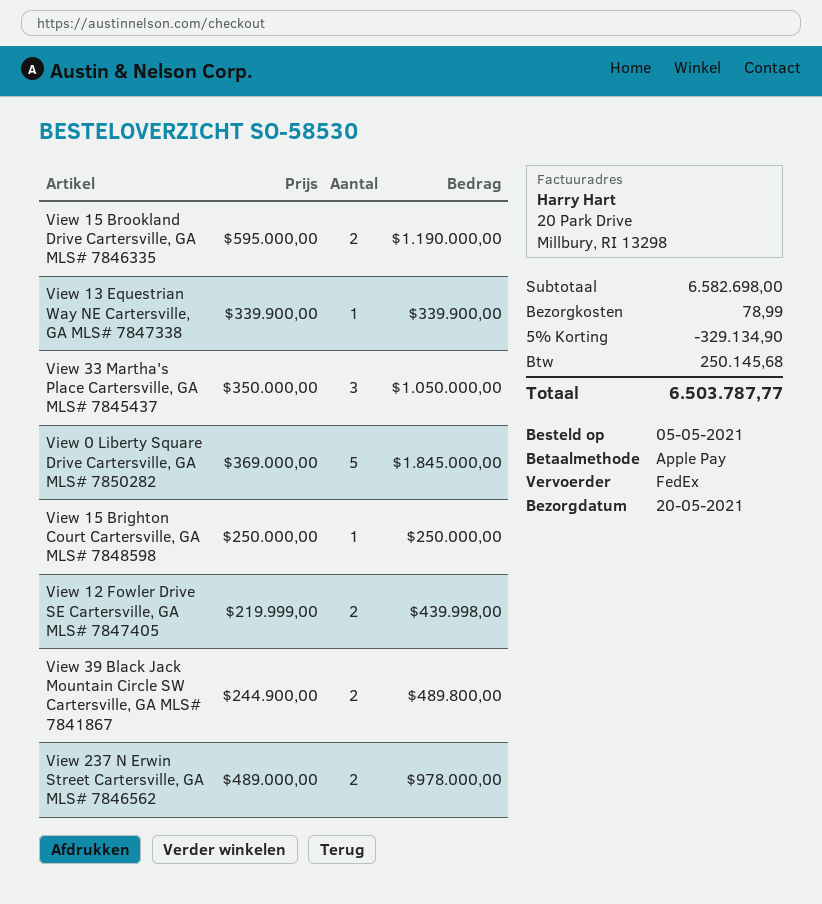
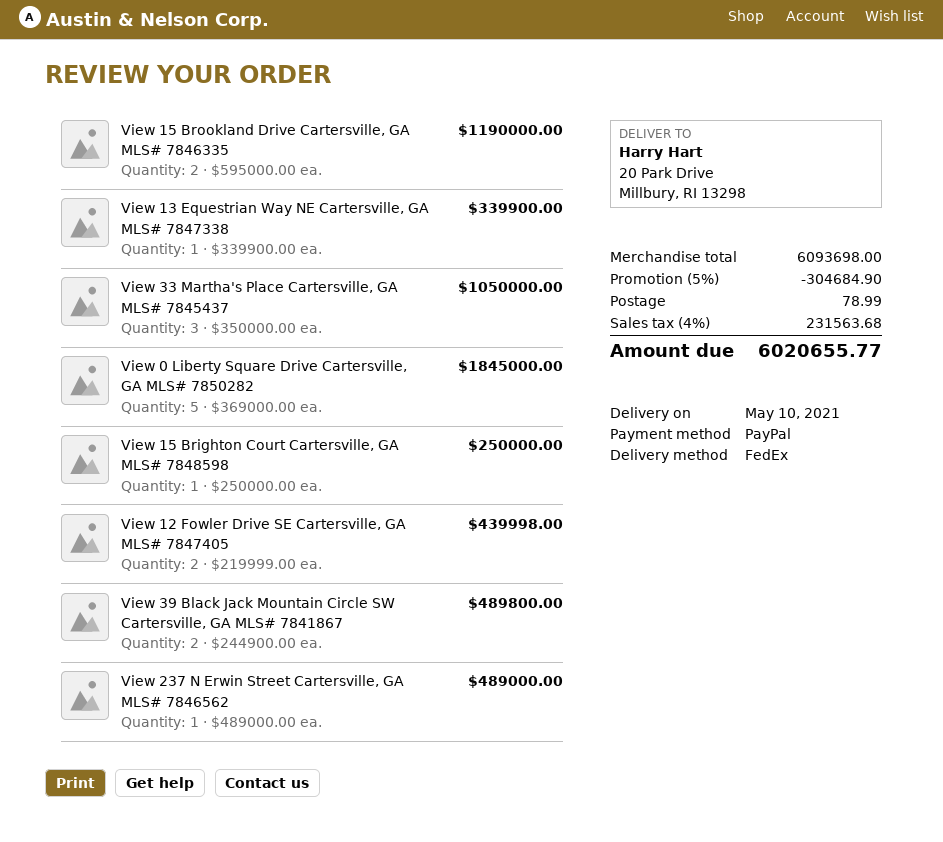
delivery date: 2021-05-20 -> 2021-05-10
payment method: Apple Pay -> PayPal
View 237 N Erwin Street Cartersville, GA MLS# 7846562: 2 x 489000.00 = 978000.00 -> 1 x 489000.00 = 489000.00
subtotal: 6582698.00 -> 6093698.00
discount: 5% = 329134.90 -> 5% = 304684.90
tax: 250145.68 -> 231563.68
total: 6503787.77 -> 6020655.77

